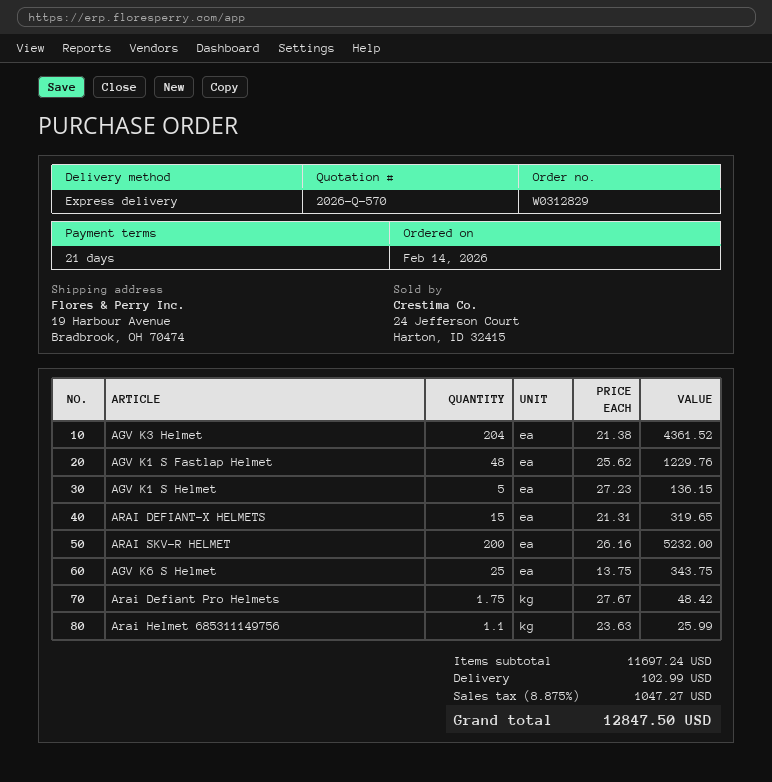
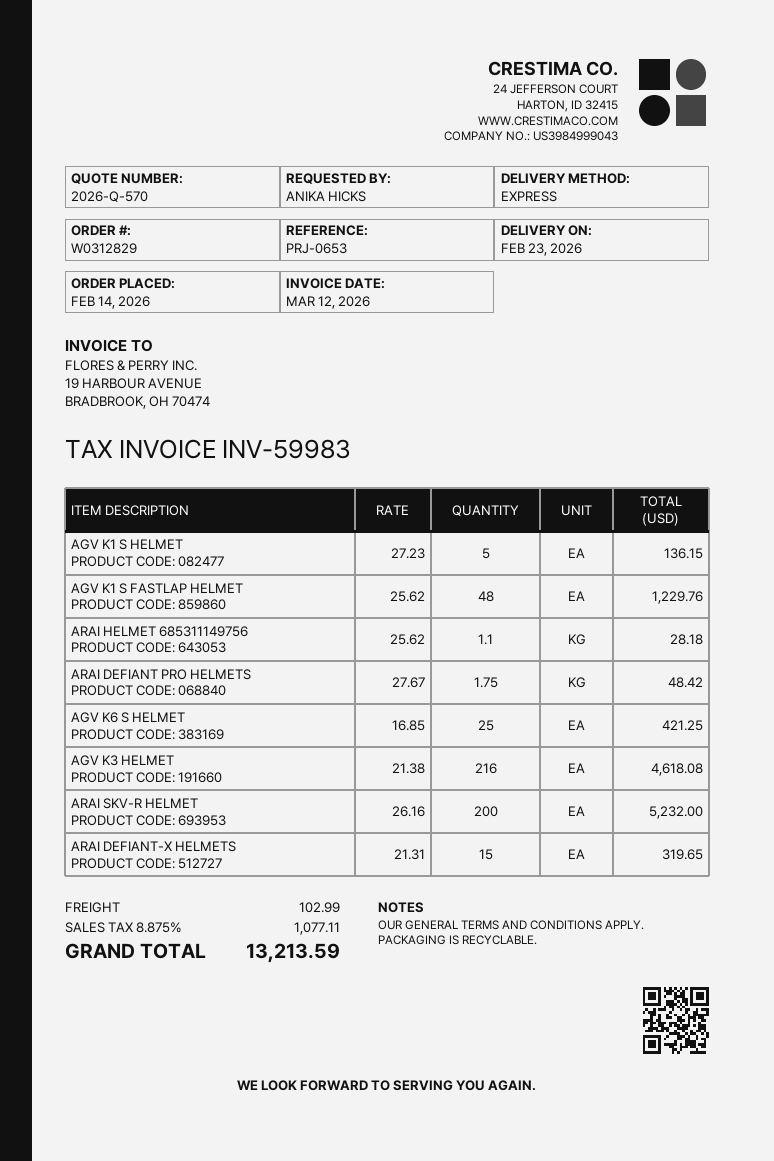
AGV K3 Helmet: 204 x 21.38 = 4361.52 -> 216 x 21.38 = 4618.08
AGV K6 S Helmet: 25 x 13.75 = 343.75 -> 25 x 16.85 = 421.25
Arai Helmet 685311149756: 1.1 x 23.63 = 25.99 -> 1.1 x 25.62 = 28.18
tax: 8.875% = 1047.27 -> 8.875% = 1077.11
total: 12847.50 -> 13213.59

